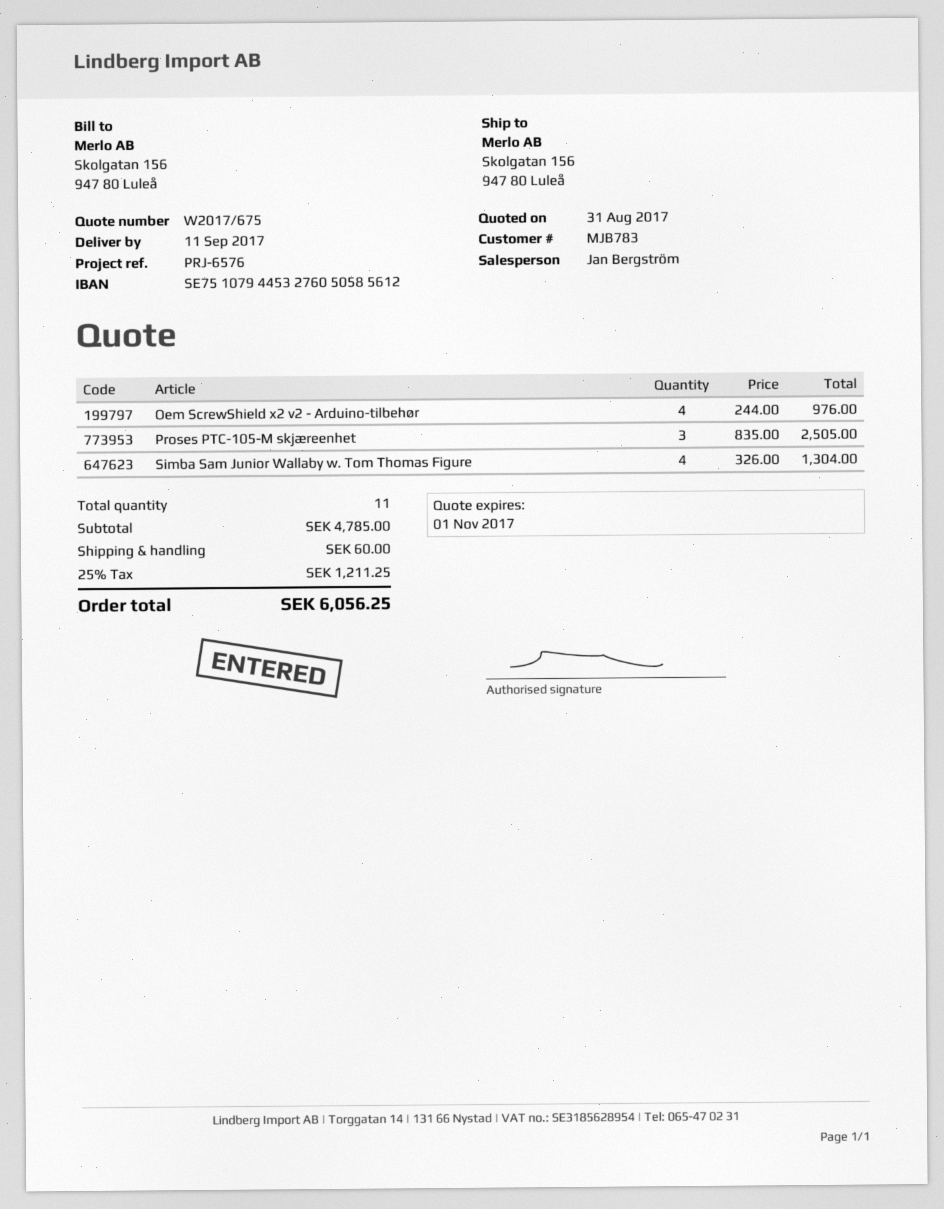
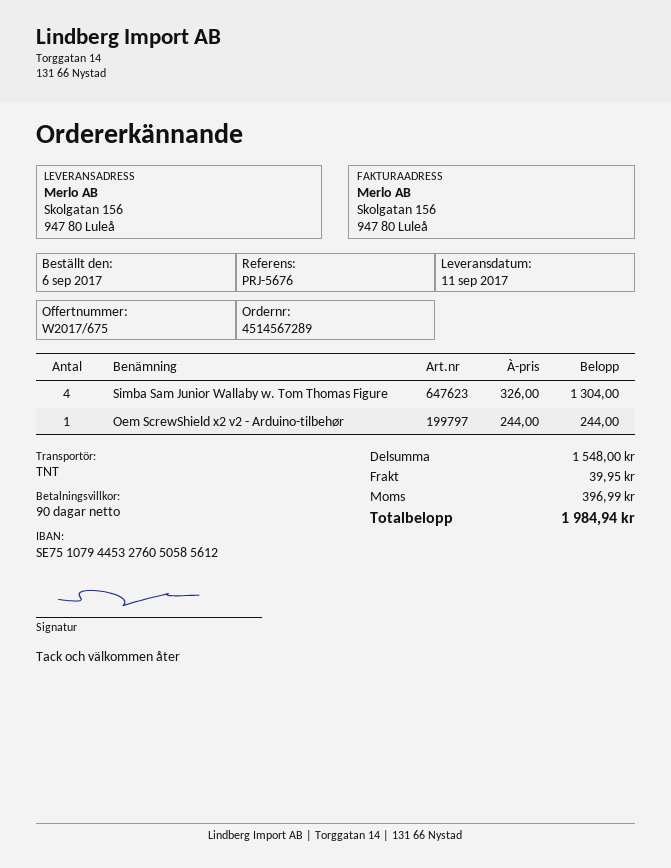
reference: PRJ-6576 -> PRJ-5676
Oem ScrewShield x2 v2 - Arduino-tilbehør: 4 x 244.00 = 976.00 -> 1 x 244.00 = 244.00
Proses PTC-105-M skjæreenhet: 3 x 835.00 = 2505.00 -> none
subtotal: 4785.00 -> 1548.00
shipping: 60.00 -> 39.95
tax: 1211.25 -> 396.99
total: 6056.25 -> 1984.94

